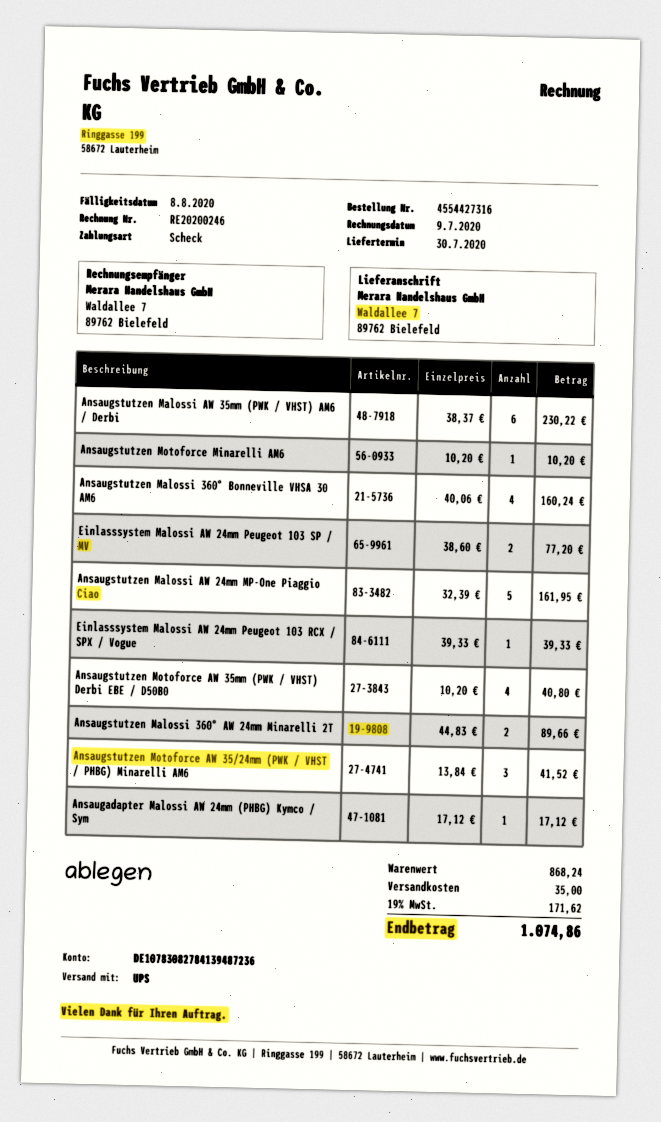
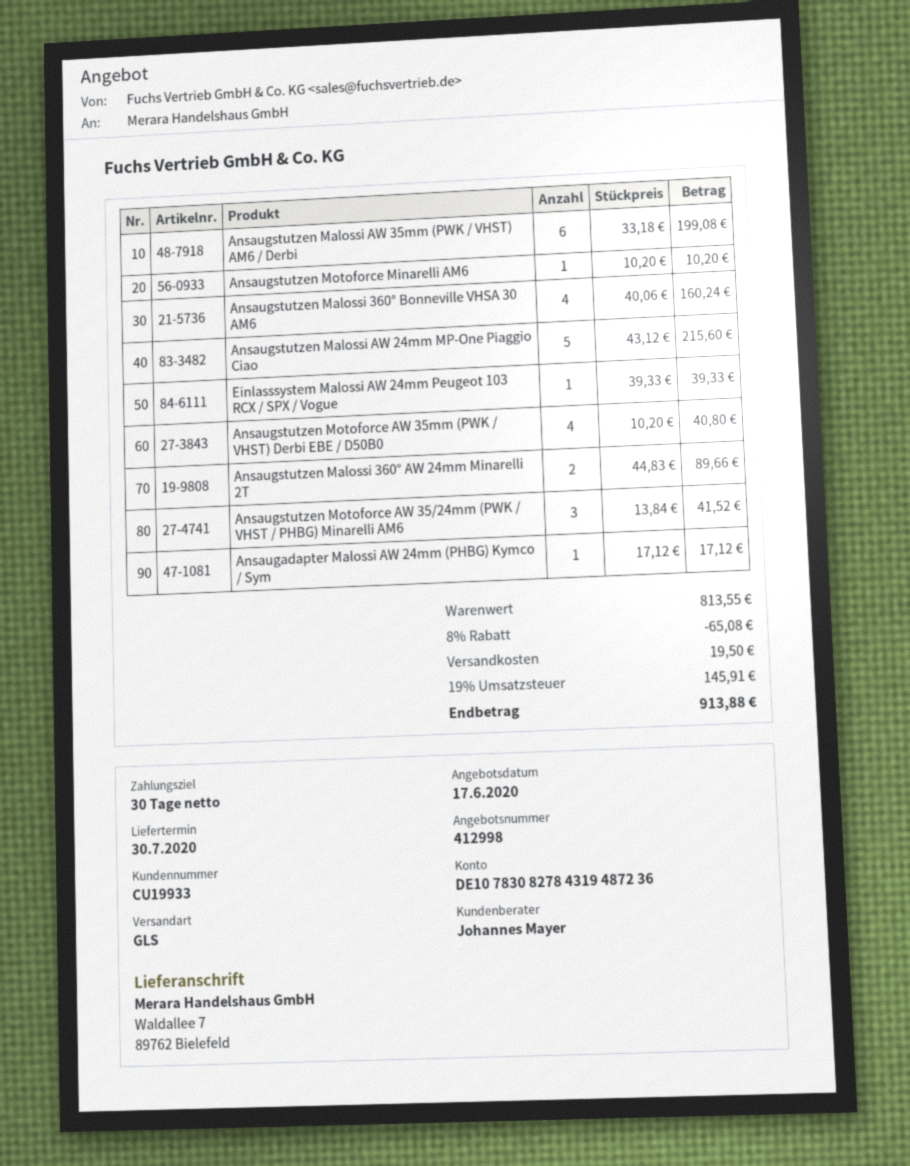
bank account: DE10783082784139487236 -> DE10783082784319487236
shipping method: UPS -> GLS
Ansaugstutzen Malossi AW 35mm (PWK / VHST) AM6 / Derbi: 6 x 38.37 = 230.22 -> 6 x 33.18 = 199.08
Einlasssystem Malossi AW 24mm Peugeot 103 SP / MV: 2 x 38.60 = 77.20 -> none
Ansaugstutzen Malossi AW 24mm MP-One Piaggio Ciao: 5 x 32.39 = 161.95 -> 5 x 43.12 = 215.60
subtotal: 868.24 -> 813.55
discount: none -> 8% = 65.08
shipping: 35.00 -> 19.50
tax: 19% = 171.62 -> 19% = 145.91
total: 1074.86 -> 913.88

